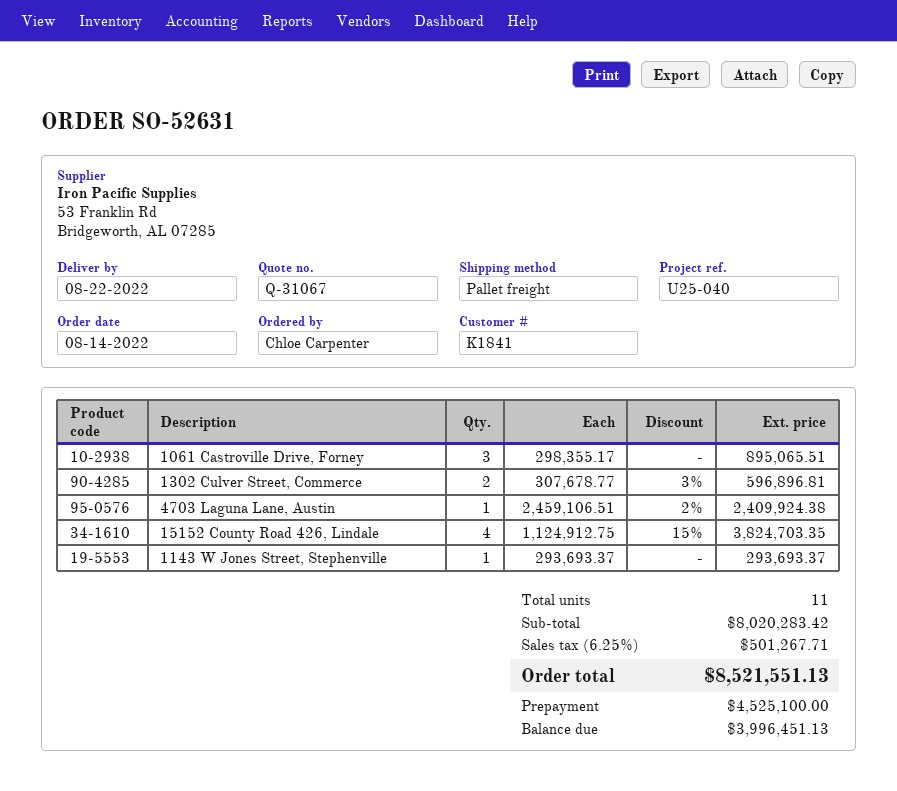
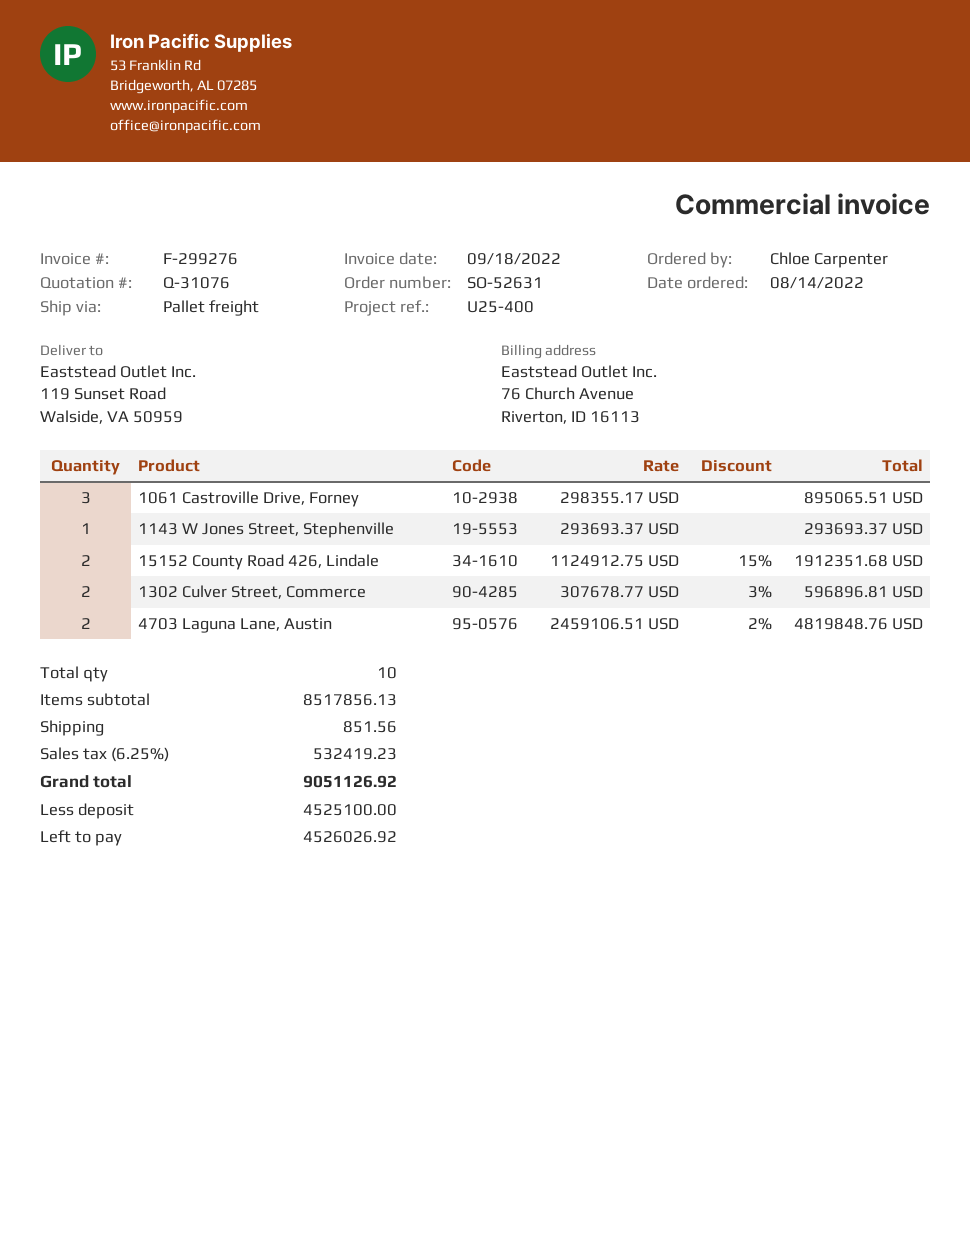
quote number: Q-31067 -> Q-31076
reference: U25-040 -> U25-400
4703 Laguna Lane, Austin: 1 x 2459106.51 - 2% = 2409924.38 -> 2 x 2459106.51 - 2% = 4819848.76
15152 County Road 426, Lindale: 4 x 1124912.75 - 15% = 3824703.35 -> 2 x 1124912.75 - 15% = 1912351.68
total quantity: 11 -> 10
subtotal: 8020283.42 -> 8517856.13
shipping: none -> 851.56
tax: 6.25% = 501267.71 -> 6.25% = 532419.23
total: 8521551.13 -> 9051126.92
balance: 3996451.13 -> 4526026.92

